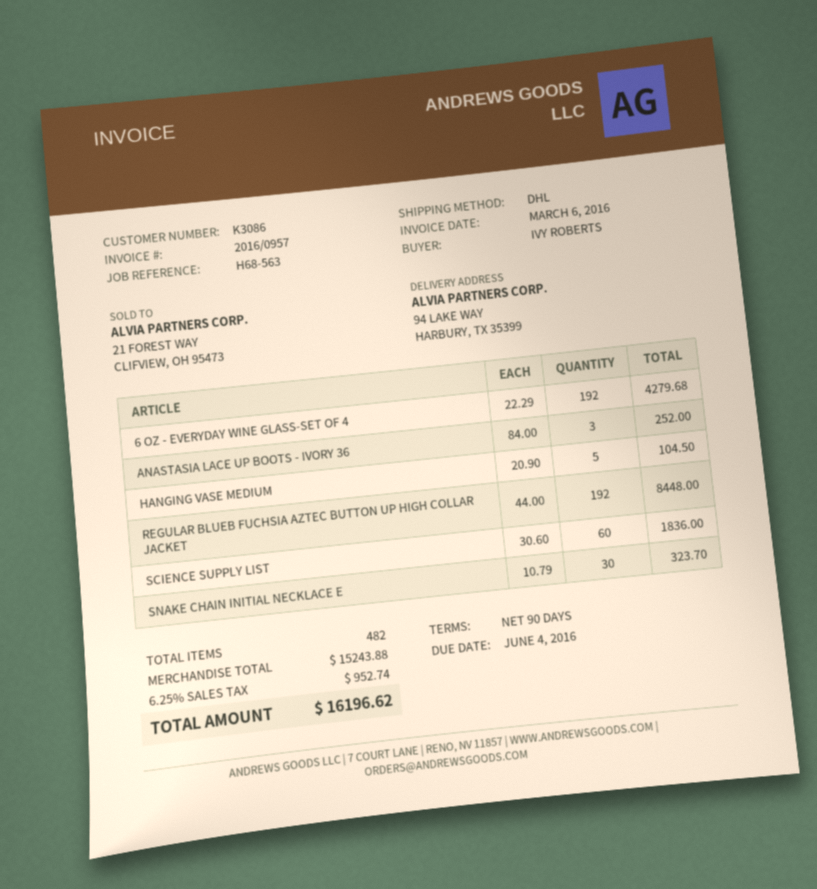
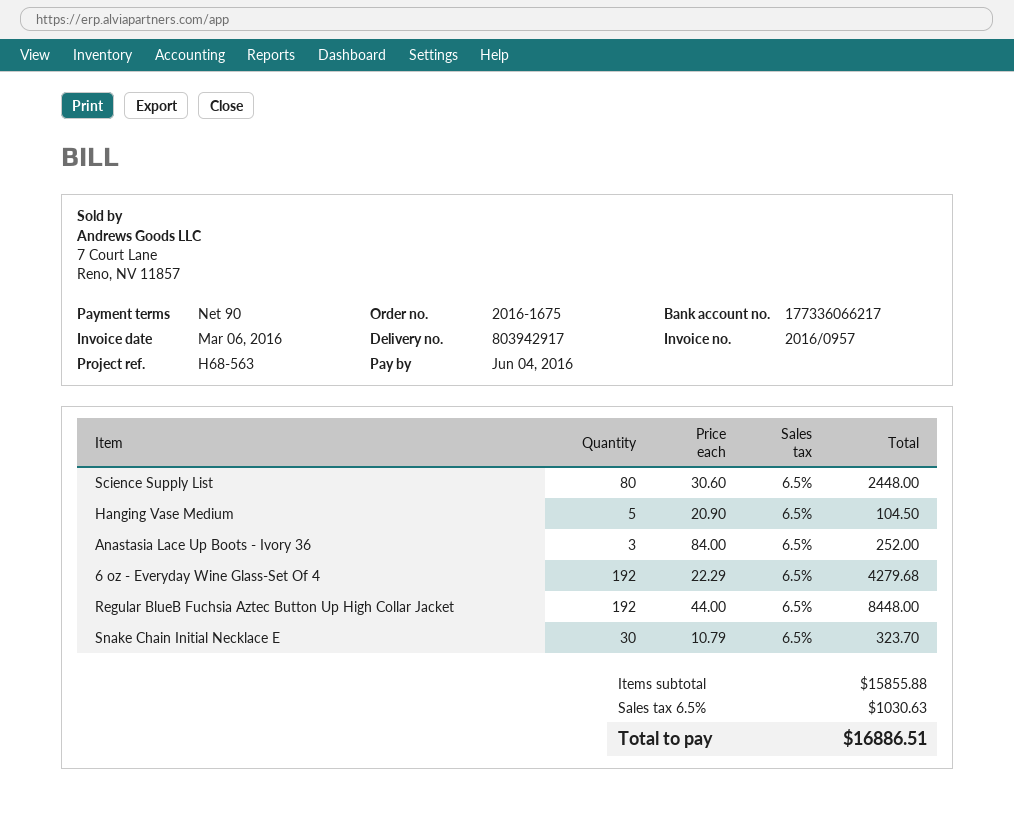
SCIENCE SUPPLY LIST: 60 x 30.60 = 1836.00 -> 80 x 30.60 = 2448.00
subtotal: 15243.88 -> 15855.88
tax: 6.25% = 952.74 -> 6.5% = 1030.63
total: 16196.62 -> 16886.51

